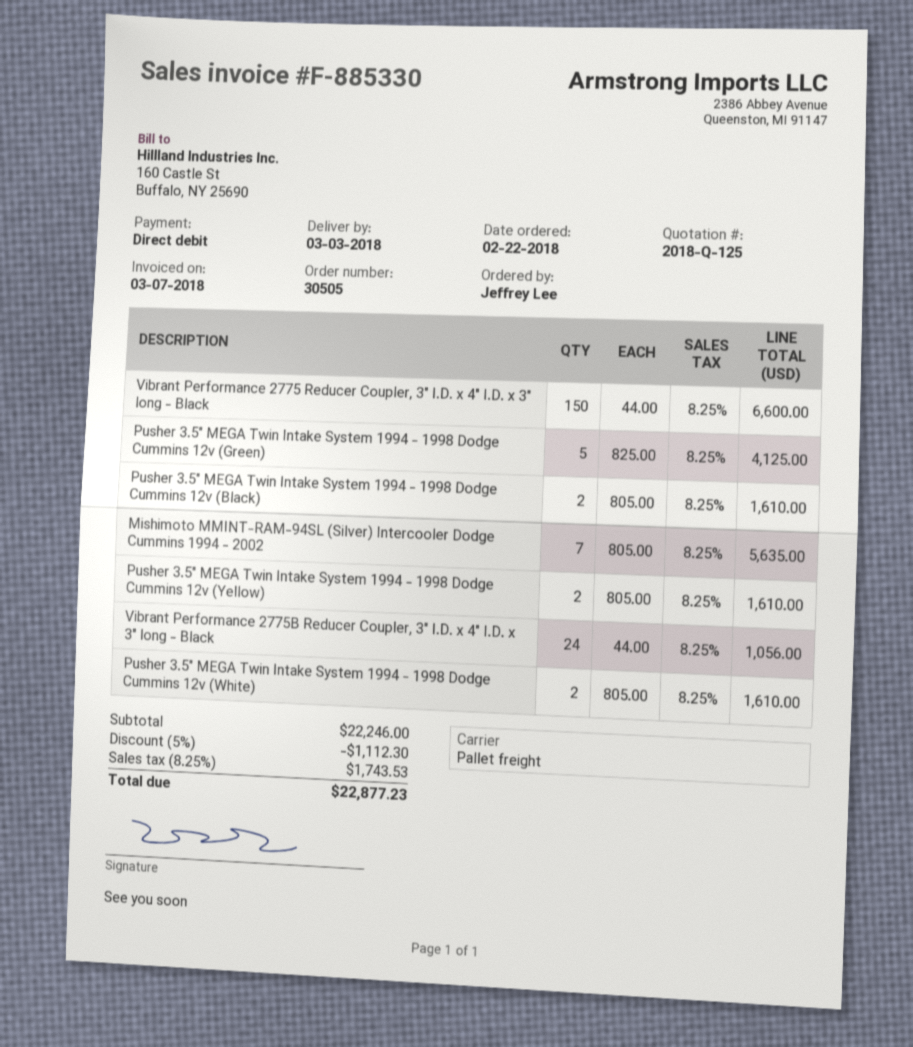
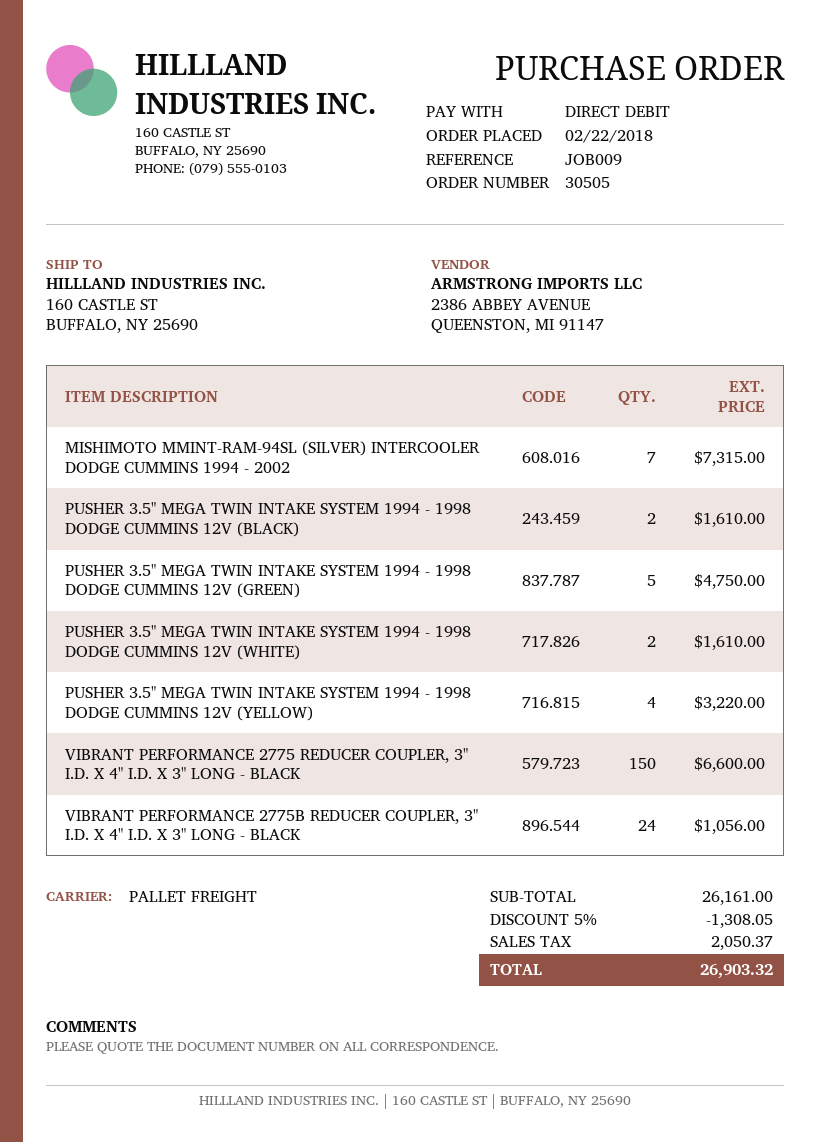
Pusher 3.5" MEGA Twin Intake System 1994 - 1998 Dodge Cummins 12v (Green): 5 for 4125.00 -> 5 for 4750.00
Mishimoto MMINT-RAM-94SL (Silver) Intercooler Dodge Cummins 1994 - 2002: 7 for 5635.00 -> 7 for 7315.00
Pusher 3.5" MEGA Twin Intake System 1994 - 1998 Dodge Cummins 12v (Yellow): 2 for 1610.00 -> 4 for 3220.00
subtotal: 22246.00 -> 26161.00
discount: 5% = 1112.30 -> 5% = 1308.05
tax: 1743.53 -> 2050.37
total: 22877.23 -> 26903.32

